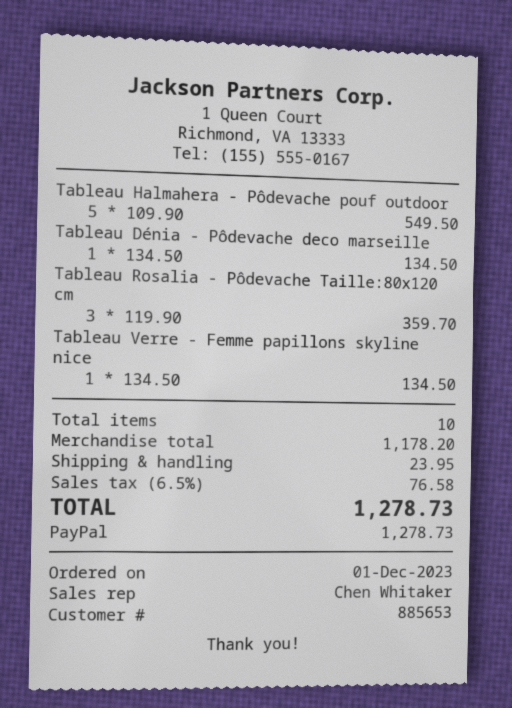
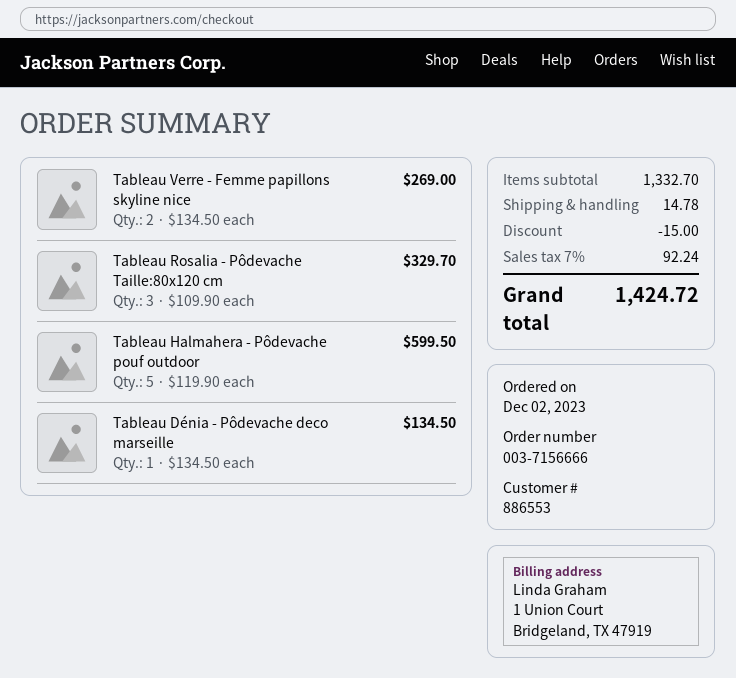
order date: 2023-12-01 -> 2023-12-02
customer number: 885653 -> 886553
Tableau Halmahera - Pôdevache pouf outdoor: 5 x 109.90 = 549.50 -> 5 x 119.90 = 599.50
Tableau Rosalia - Pôdevache Taille:80x120 cm: 3 x 119.90 = 359.70 -> 3 x 109.90 = 329.70
Tableau Verre - Femme papillons skyline nice: 1 x 134.50 = 134.50 -> 2 x 134.50 = 269.00
subtotal: 1178.20 -> 1332.70
discount: none -> 15.00
shipping: 23.95 -> 14.78
tax: 6.5% = 76.58 -> 7% = 92.24
total: 1278.73 -> 1424.72

